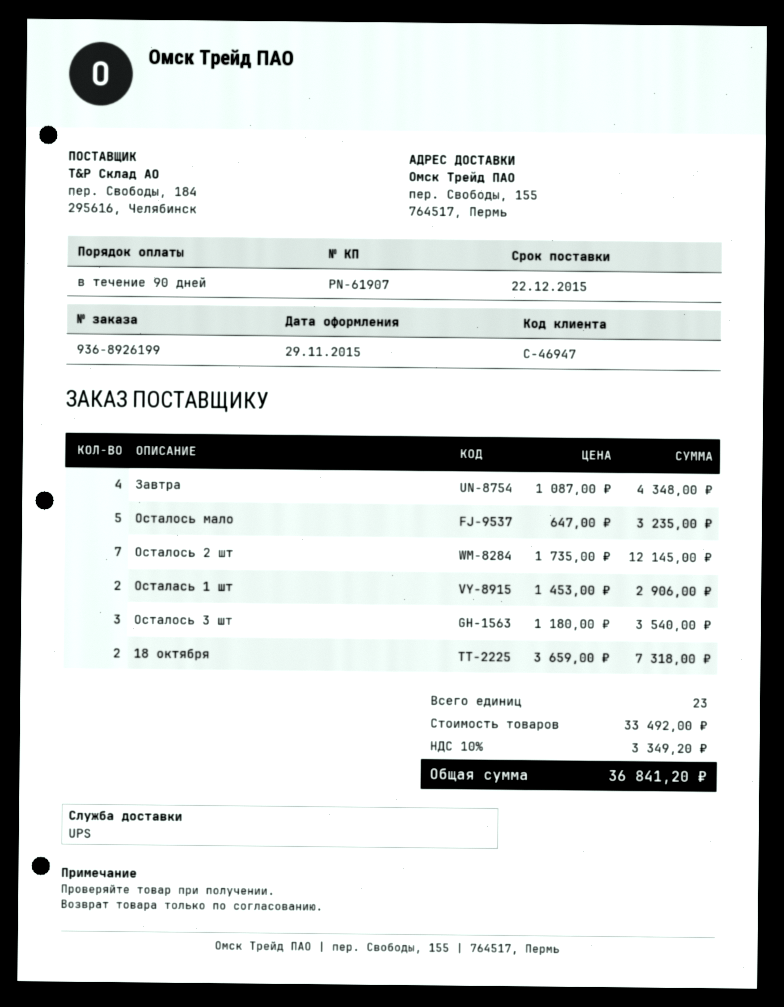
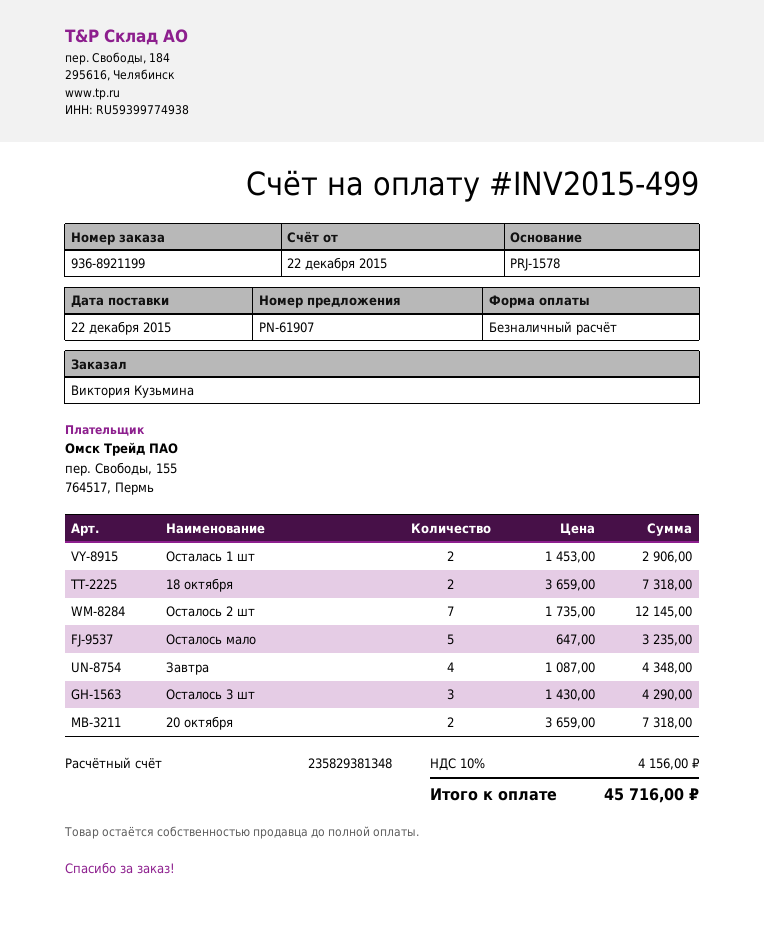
order number: 936-8926199 -> 936-8921199
Осталось 3 шт: 3 x 1180.00 = 3540.00 -> 3 x 1430.00 = 4290.00
20 октября: none -> 2 x 3659.00 = 7318.00
tax: 10% = 3349.20 -> 10% = 4156.00
total: 36841.20 -> 45716.00

